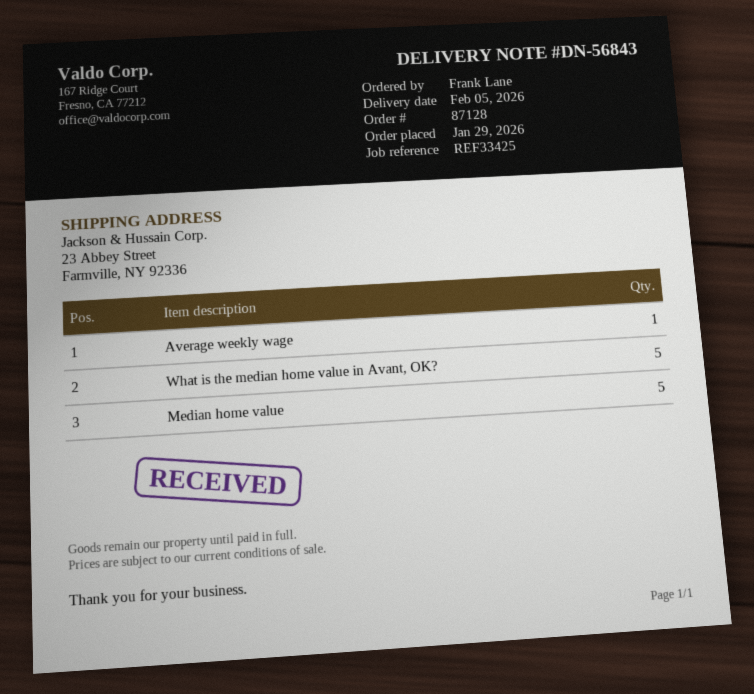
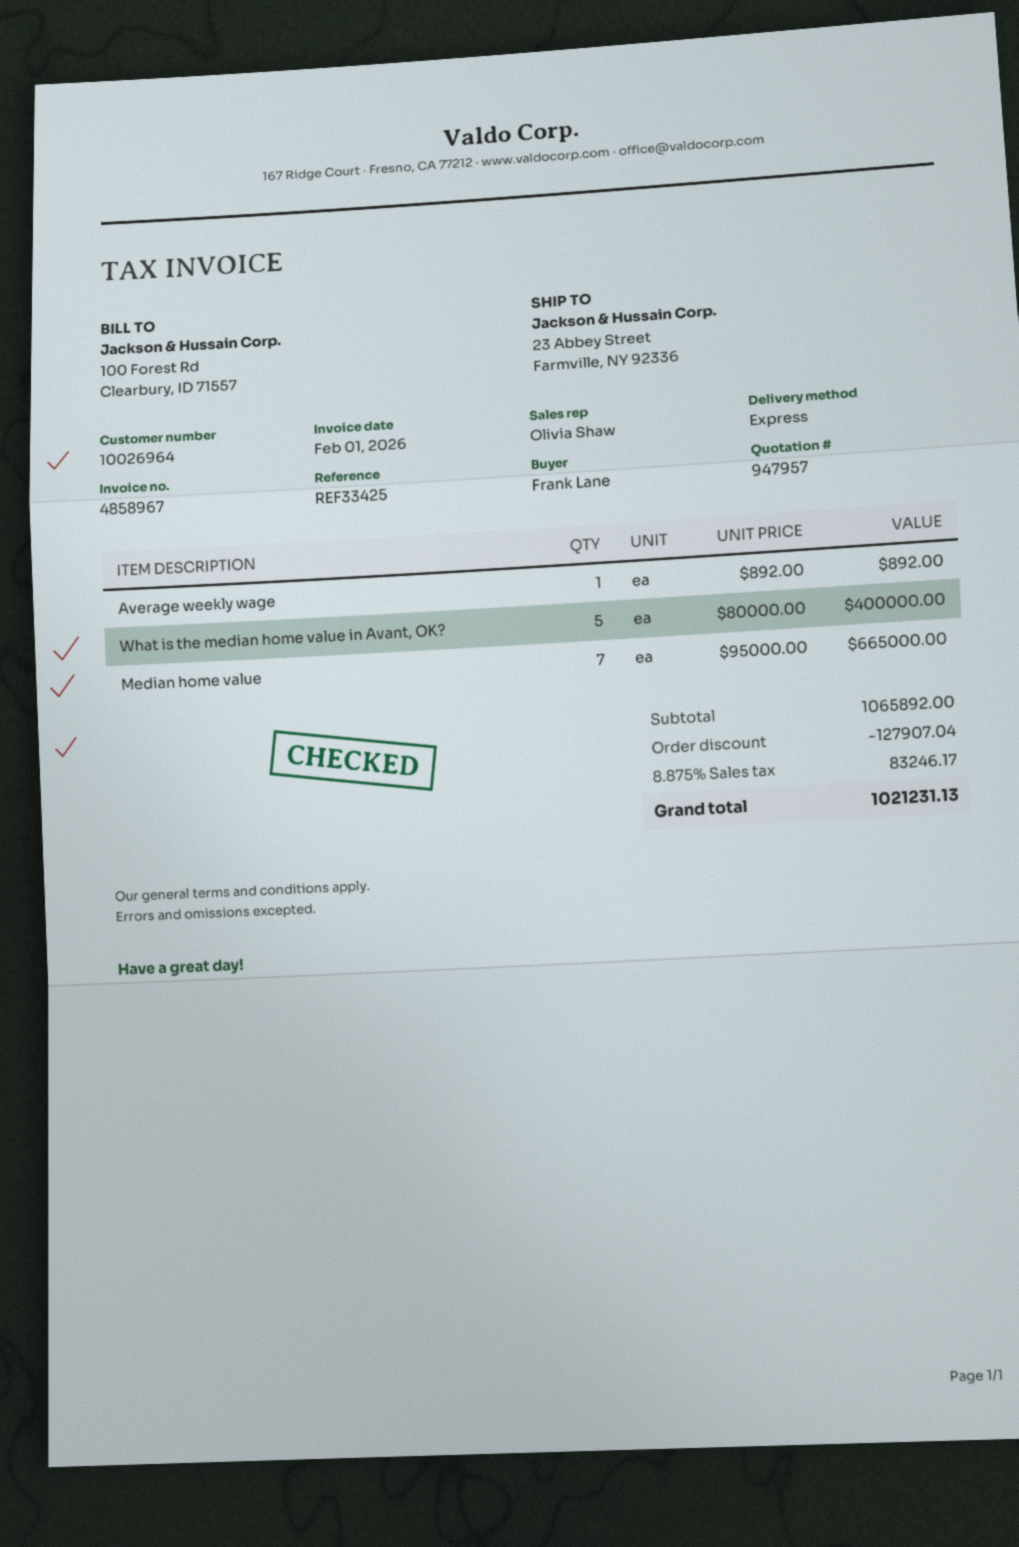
Median home value: 5 -> 7

